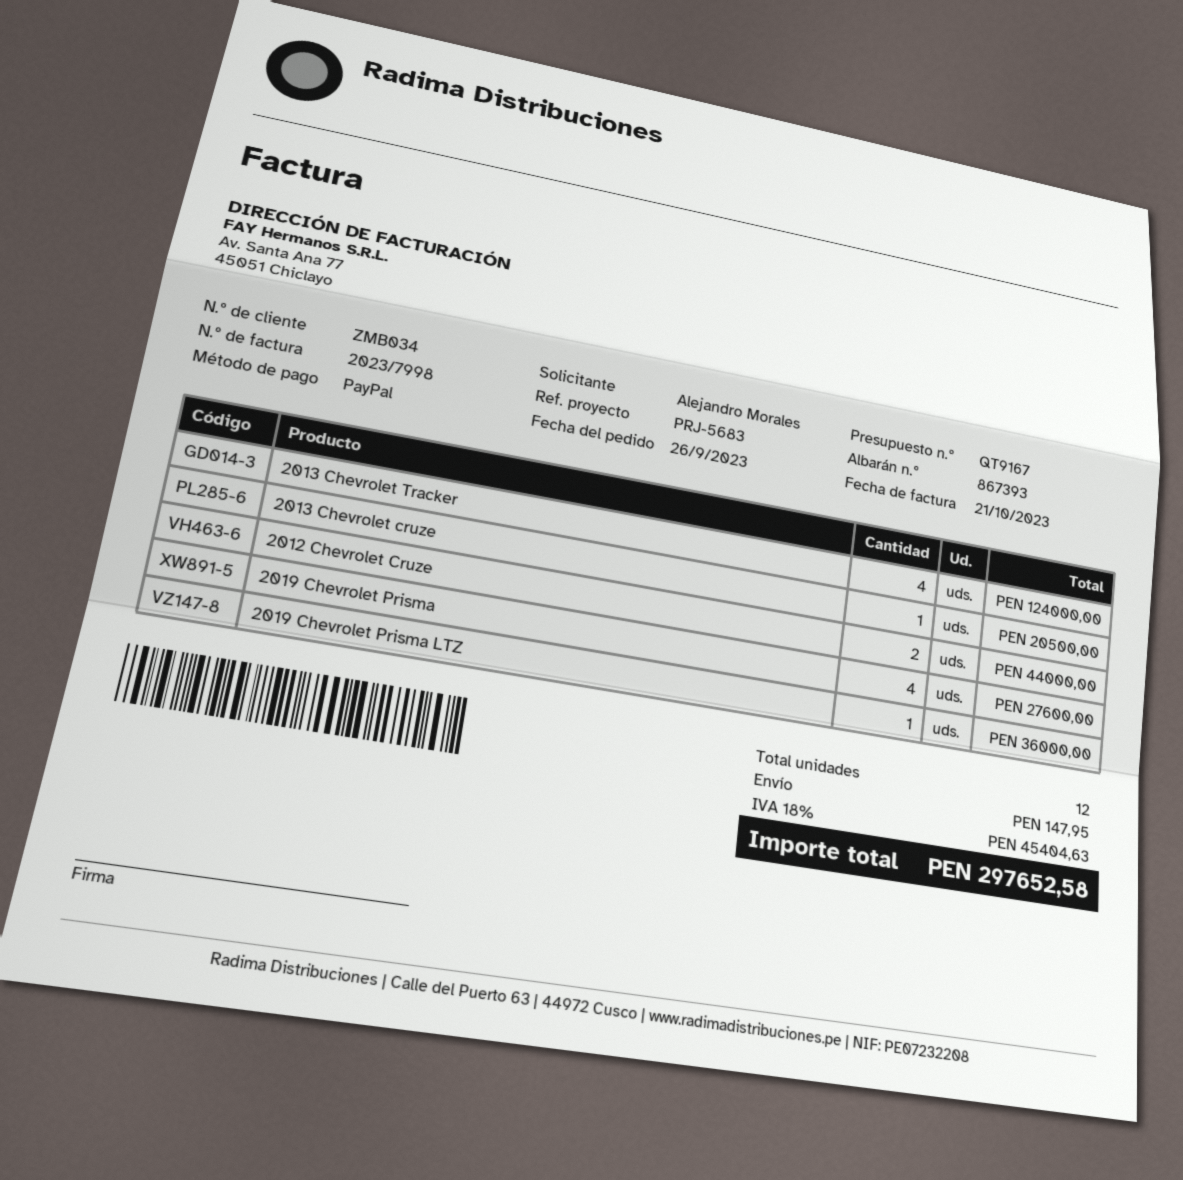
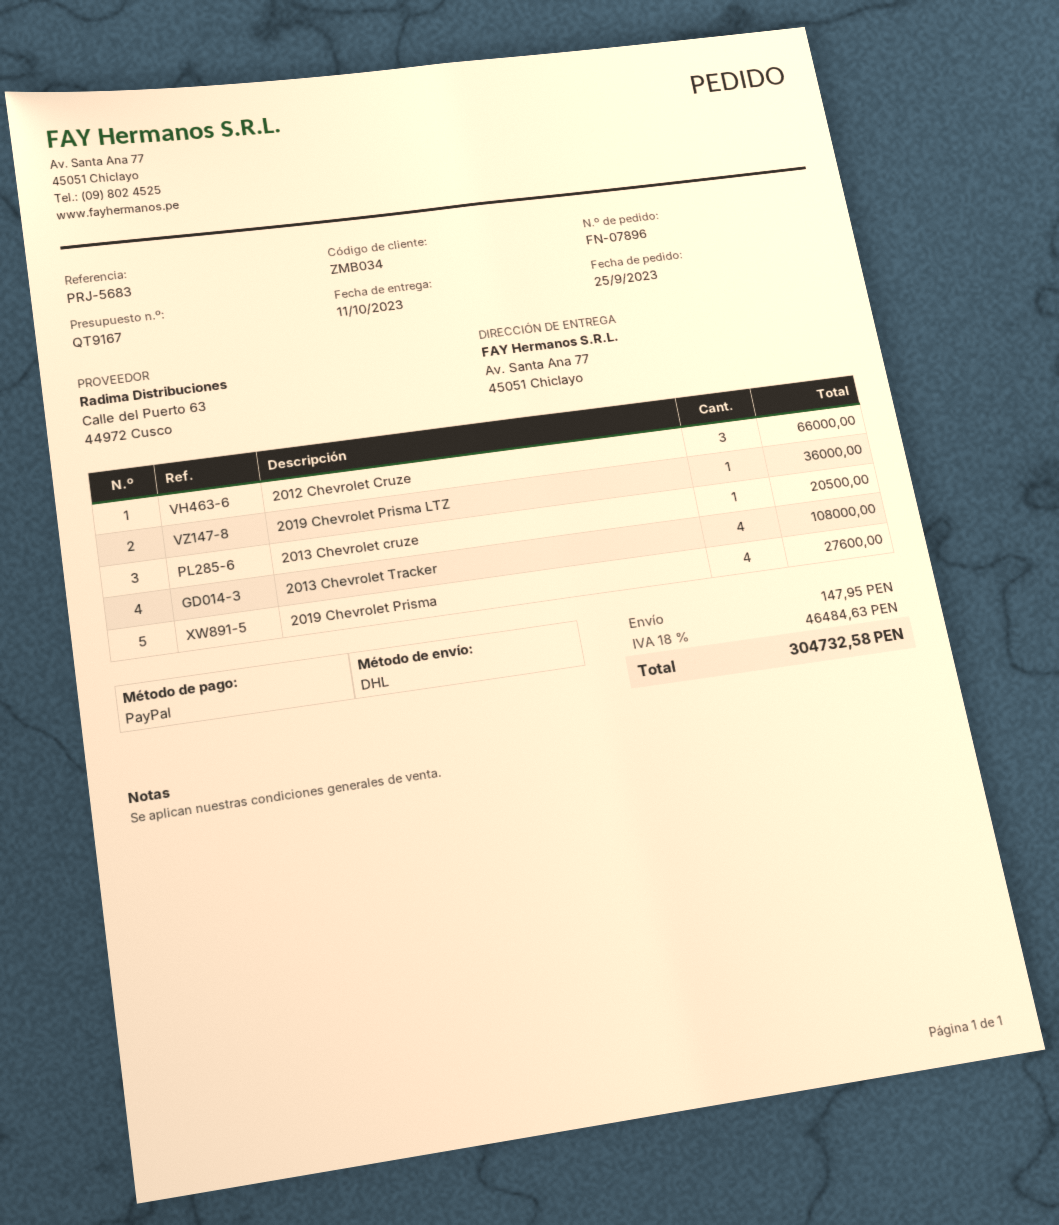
order date: 2023-09-26 -> 2023-09-25
2013 Chevrolet Tracker: 4 for 124000.00 -> 4 for 108000.00
2012 Chevrolet Cruze: 2 for 44000.00 -> 3 for 66000.00
tax: 18% = 45404.63 -> 18% = 46484.63
total: 297652.58 -> 304732.58

